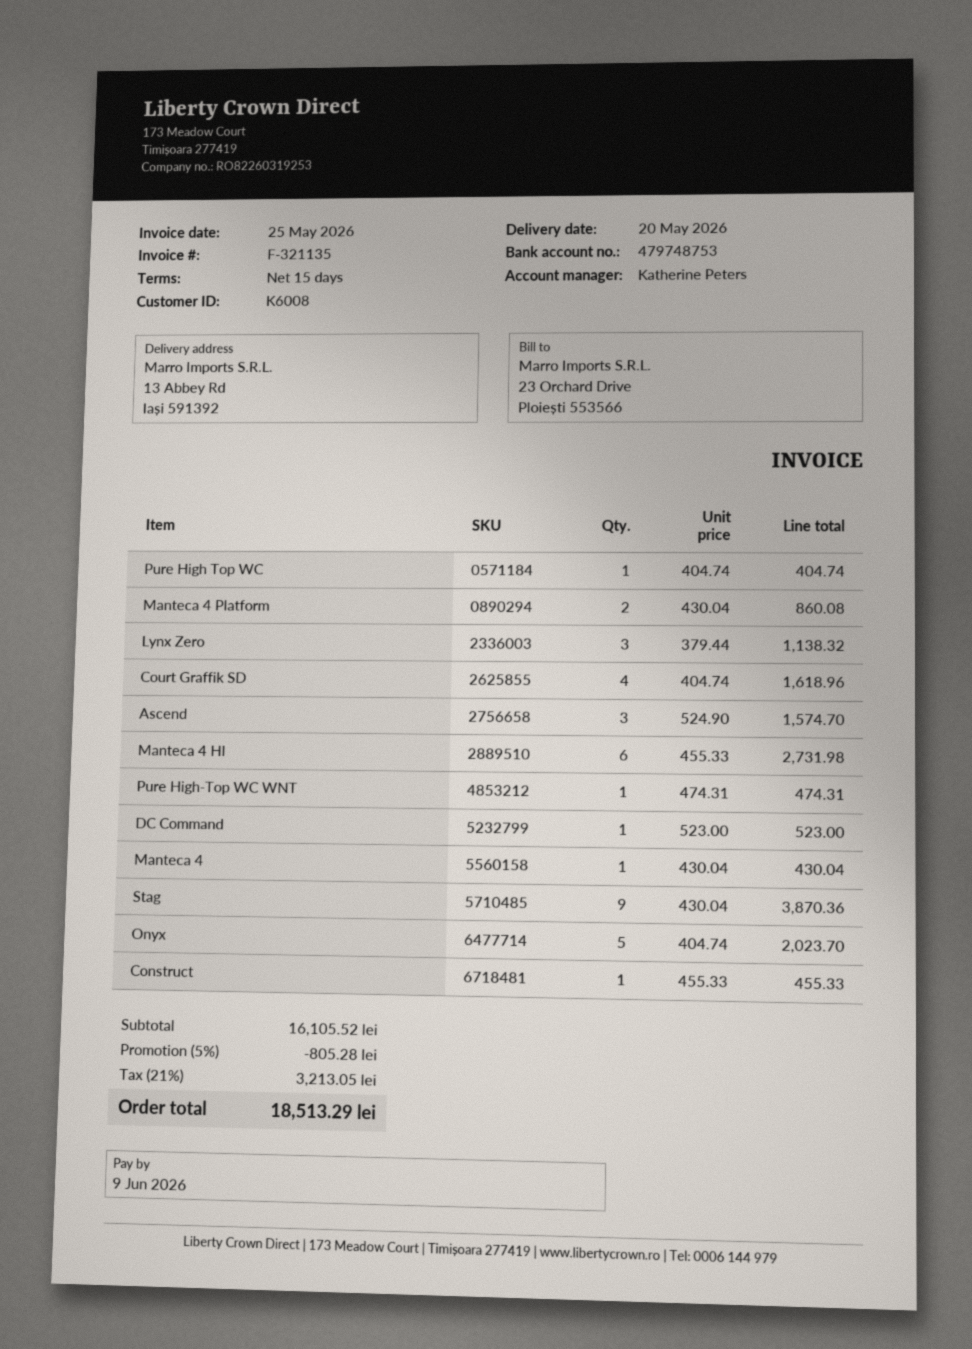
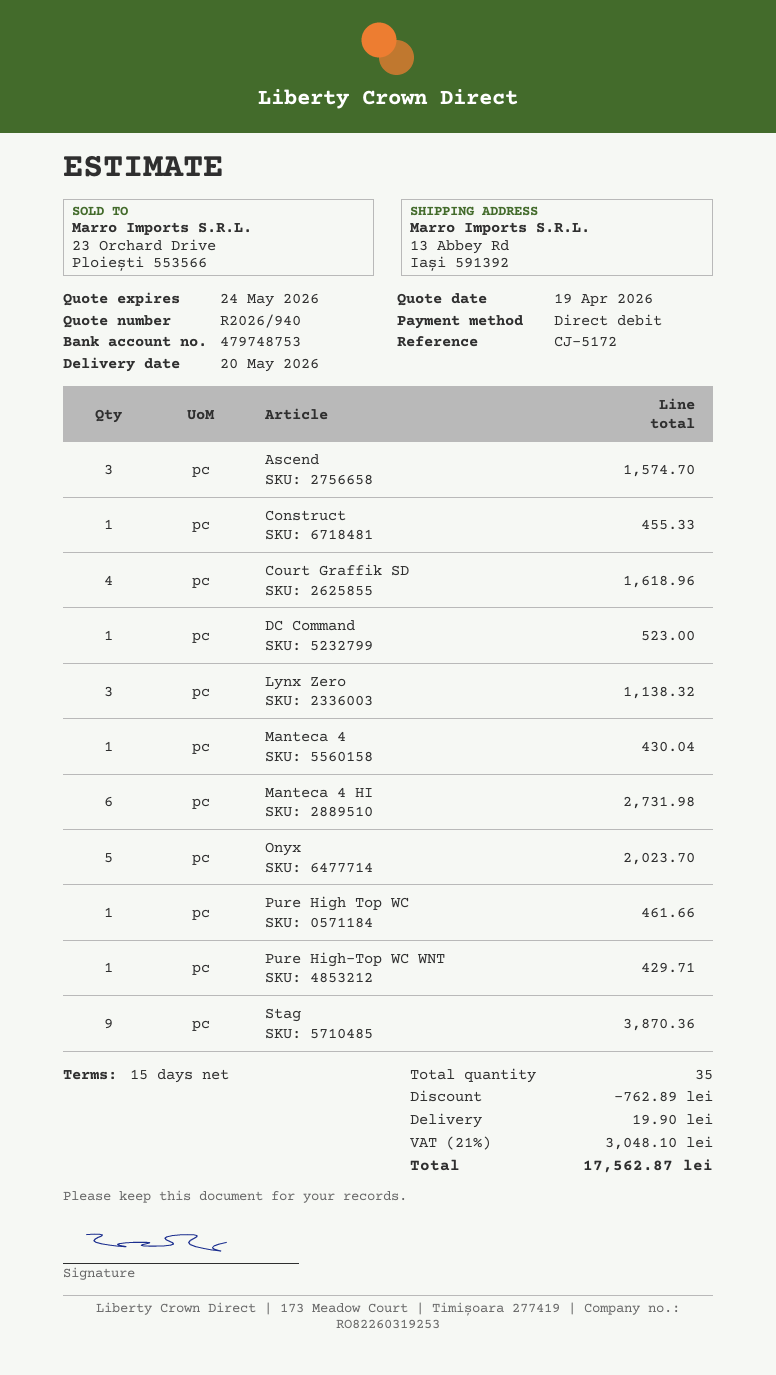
Pure High Top WC: 1 for 404.74 -> 1 for 461.66
Manteca 4 Platform: 2 for 860.08 -> none
Pure High-Top WC WNT: 1 for 474.31 -> 1 for 429.71
discount: 805.28 -> 762.89
shipping: none -> 19.90
tax: 21% = 3213.05 -> 21% = 3048.10
total: 18513.29 -> 17562.87

